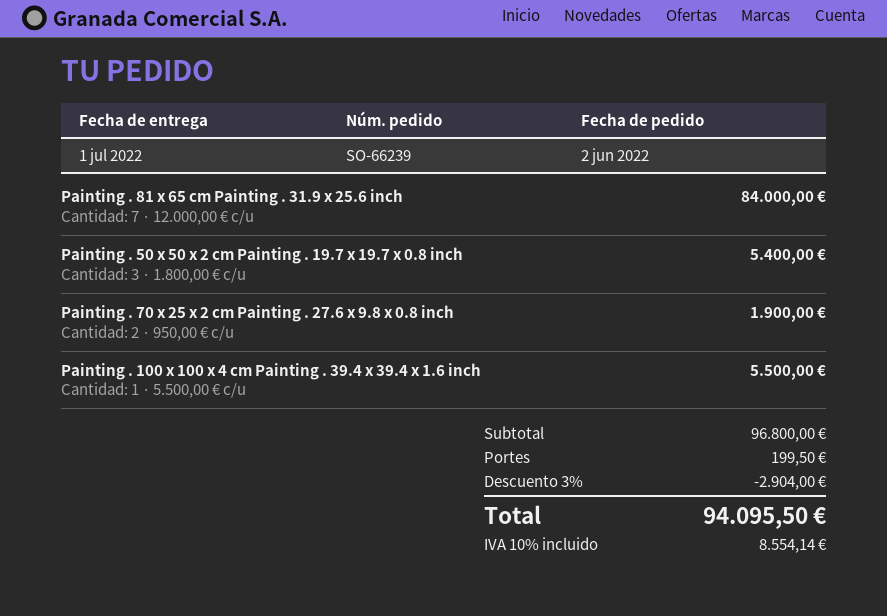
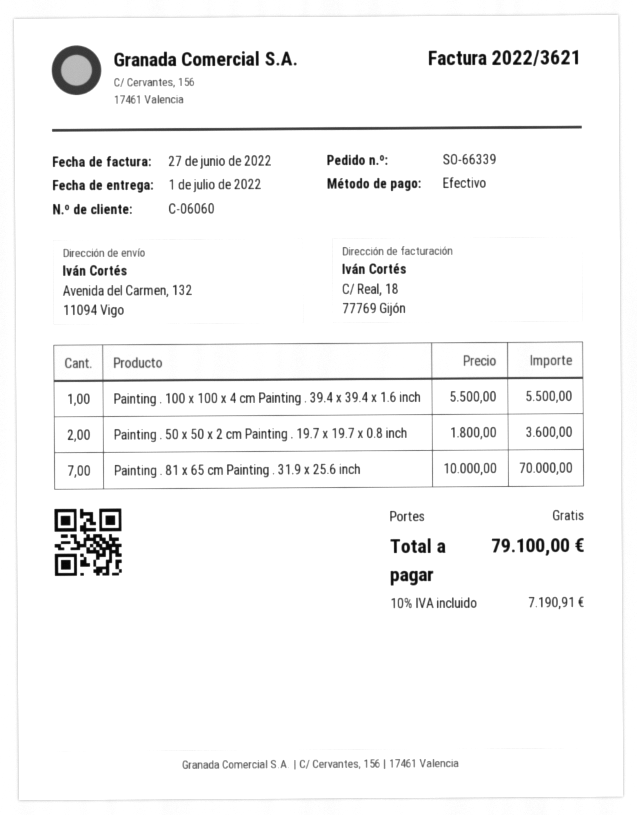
order number: SO-66239 -> SO-66339
Painting . 81 x 65 cm Painting . 31.9 x 25.6 inch: 7 x 12000.00 = 84000.00 -> 7 x 10000.00 = 70000.00
Painting . 50 x 50 x 2 cm Painting . 19.7 x 19.7 x 0.8 inch: 3 x 1800.00 = 5400.00 -> 2 x 1800.00 = 3600.00
Painting . 70 x 25 x 2 cm Painting . 27.6 x 9.8 x 0.8 inch: 2 x 950.00 = 1900.00 -> none
discount: 3% = 2904.00 -> none
shipping: 199.50 -> 0.00
tax: 10% = 8554.14 -> 10% = 7190.91
total: 94095.50 -> 79100.00

